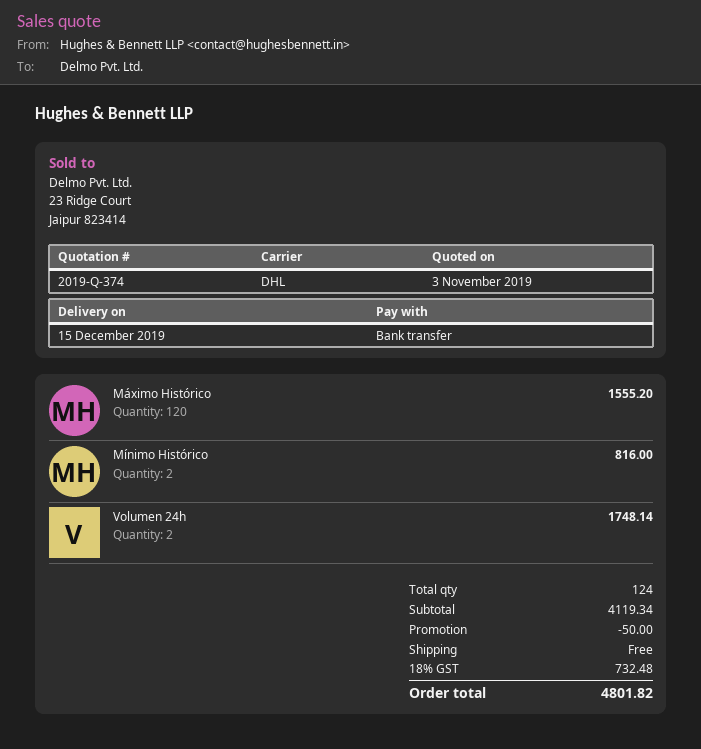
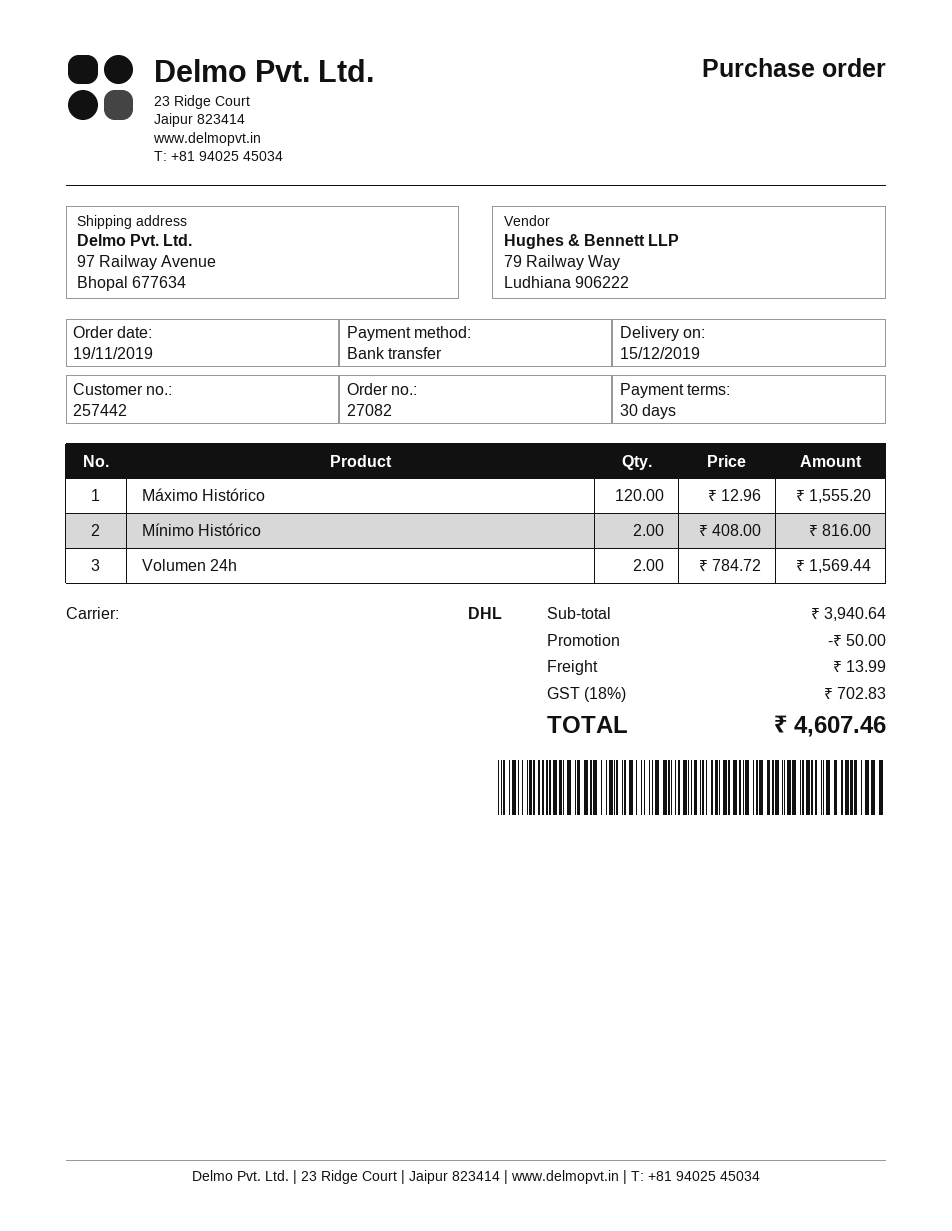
Volumen 24h: 2 for 1748.14 -> 2 for 1569.44
subtotal: 4119.34 -> 3940.64
shipping: 0.00 -> 13.99
tax: 18% = 732.48 -> 18% = 702.83
total: 4801.82 -> 4607.46

